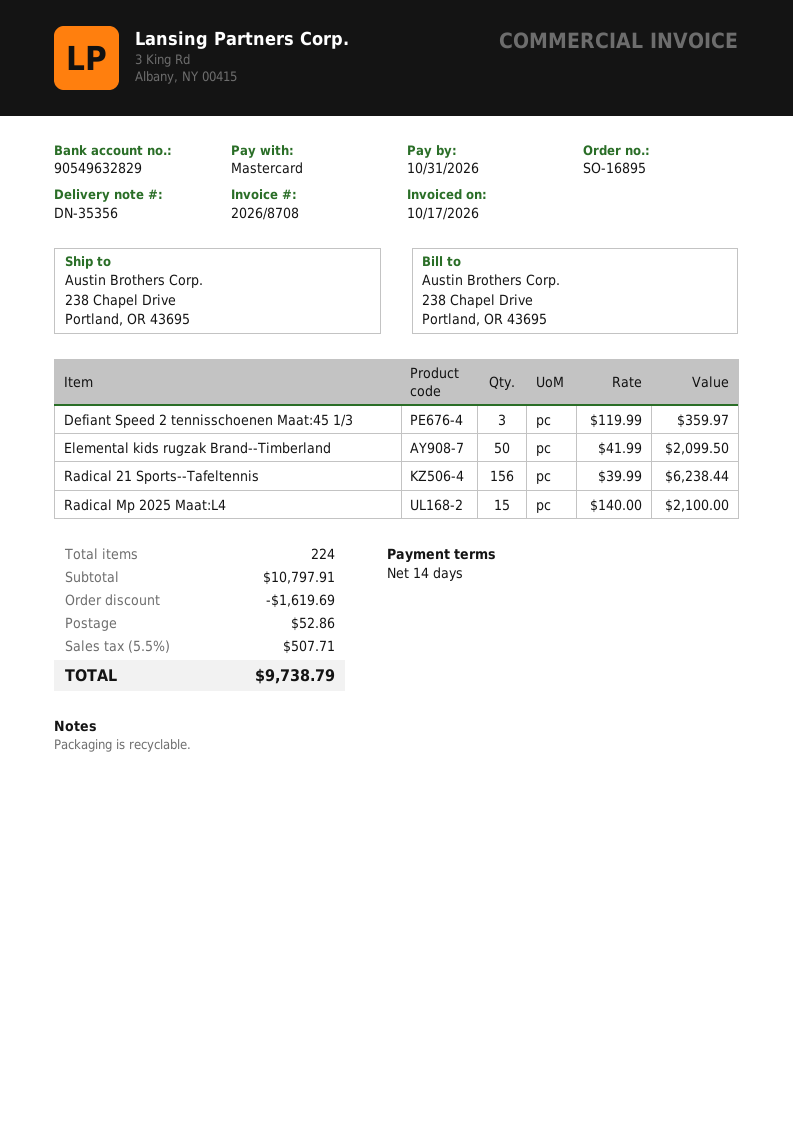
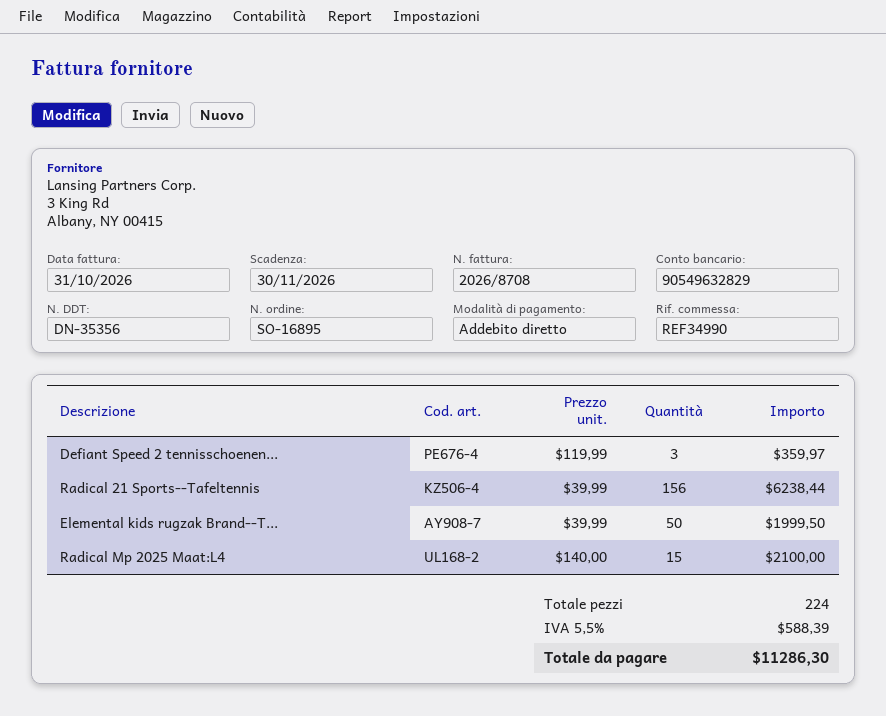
invoice date: 2026-10-17 -> 2026-10-31
due date: 2026-10-31 -> 2026-11-30
payment method: Mastercard -> direct debit
Elemental kids rugzak Brand--Timberland: 50 x 41.99 = 2099.50 -> 50 x 39.99 = 1999.50
discount: 1619.69 -> none
shipping: 52.86 -> none
tax: 5.5% = 507.71 -> 5.5% = 588.39
total: 9738.79 -> 11286.30

